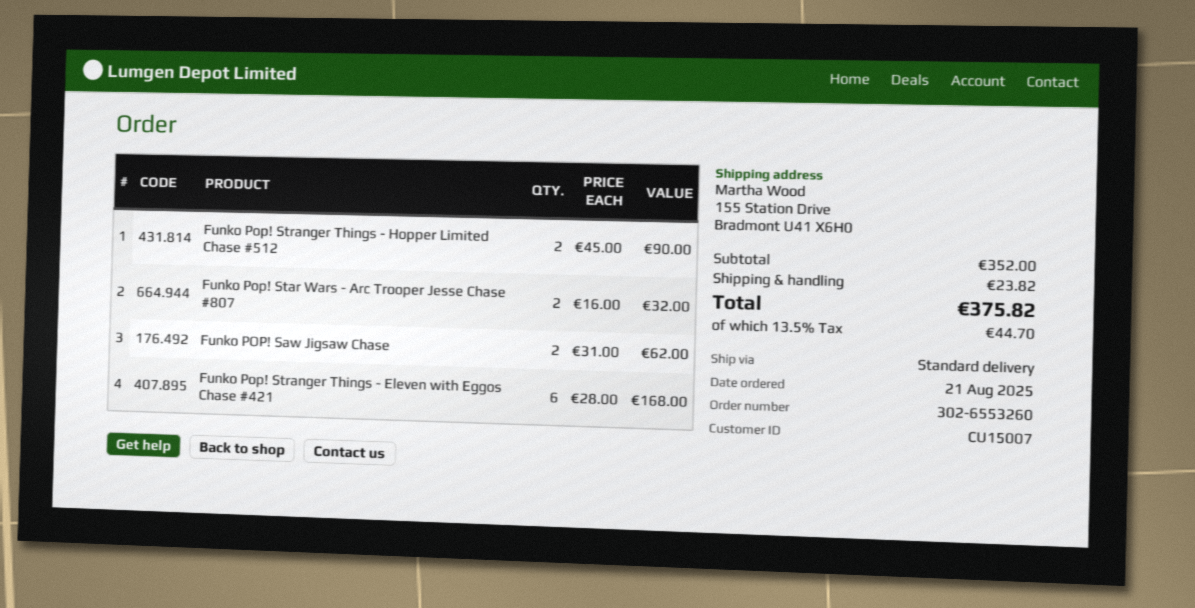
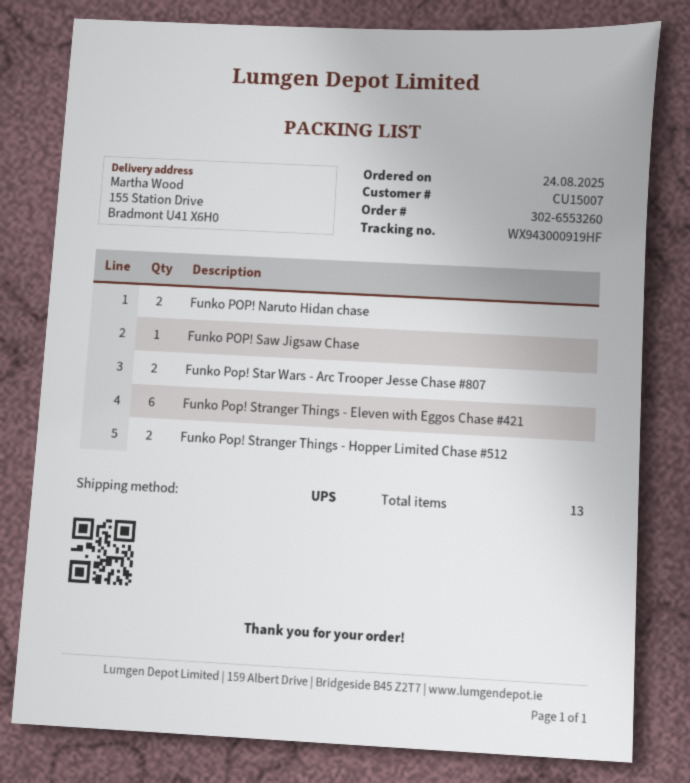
order date: 2025-08-21 -> 2025-08-24
shipping method: standard -> UPS
Funko POP! Saw Jigsaw Chase: 2 -> 1
Funko POP! Naruto Hidan chase: none -> 2

